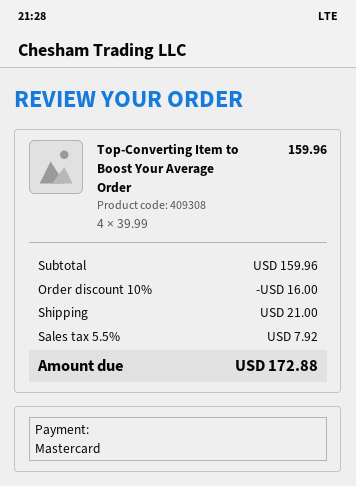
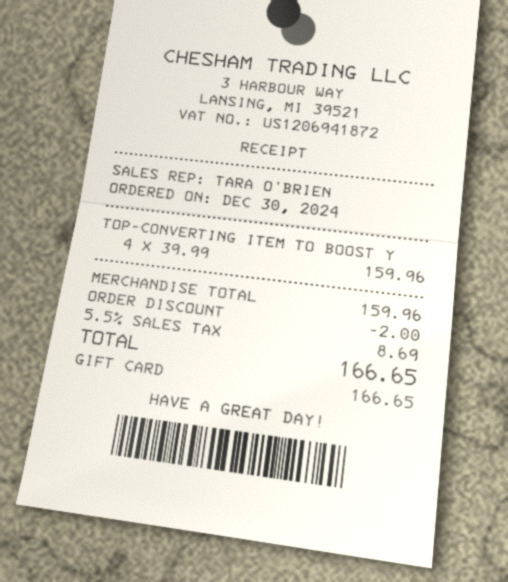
payment method: Mastercard -> gift card
discount: 16.00 -> 2.00
shipping: 21.00 -> none
tax: 5.5% = 7.92 -> 5.5% = 8.69
total: 172.88 -> 166.65

